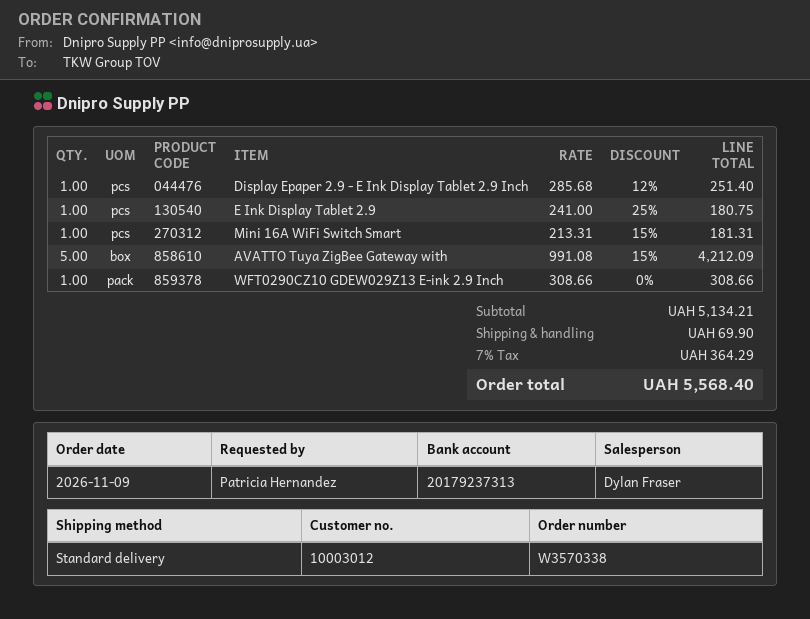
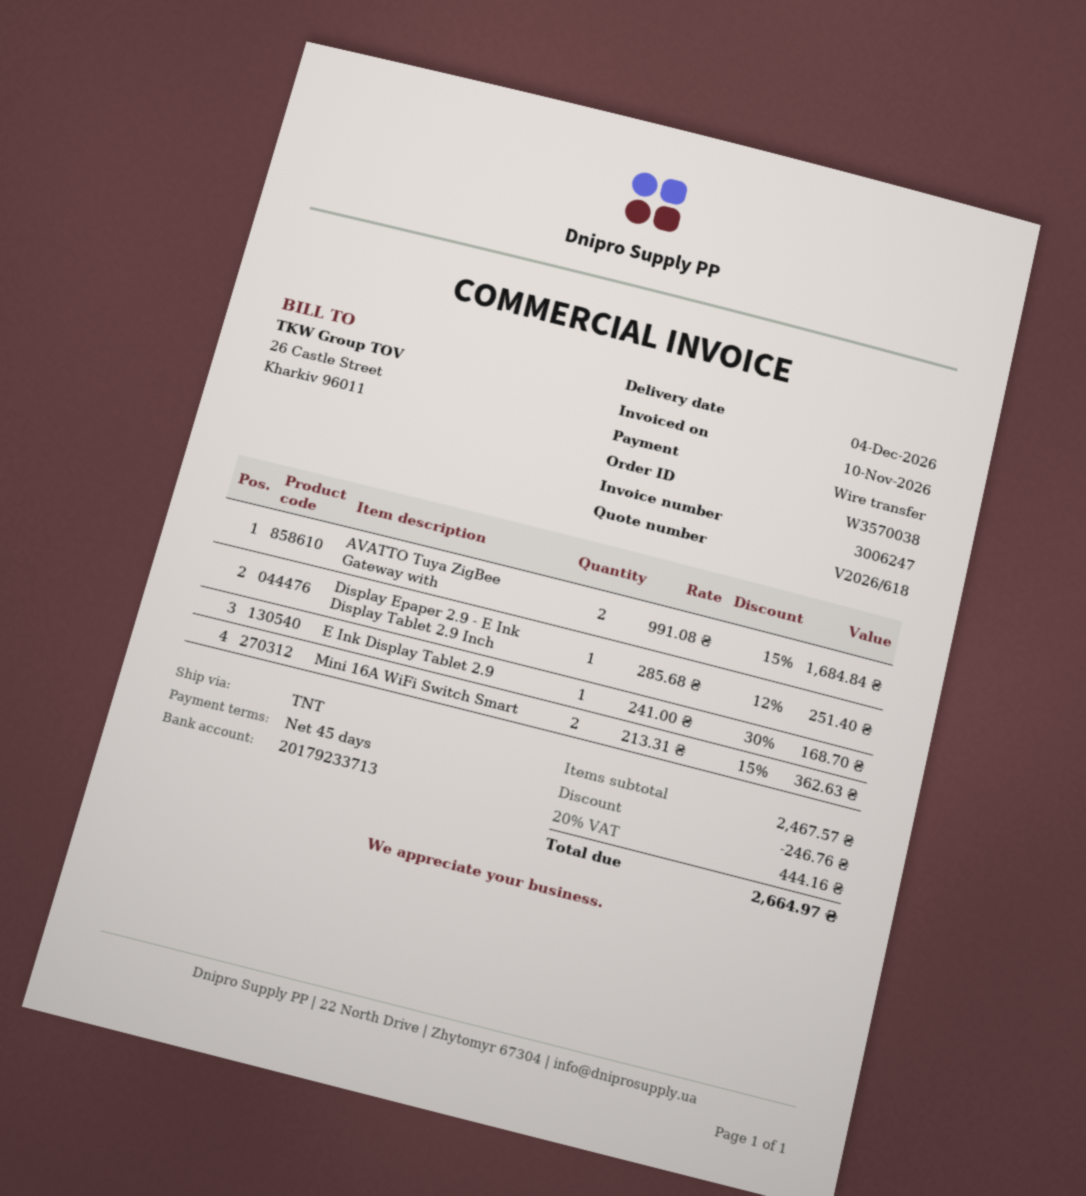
order number: W3570338 -> W3570038
bank account: 20179237313 -> 20179233713
shipping method: standard -> TNT
E Ink Display Tablet 2.9: 1 x 241.00 - 25% = 180.75 -> 1 x 241.00 - 30% = 168.70
Mini 16A WiFi Switch Smart: 1 x 213.31 - 15% = 181.31 -> 2 x 213.31 - 15% = 362.63
AVATTO Tuya ZigBee Gateway with: 5 x 991.08 - 15% = 4212.09 -> 2 x 991.08 - 15% = 1684.84
WFT0290CZ10 GDEW029Z13 E-ink 2.9 Inch: 1 x 308.66 = 308.66 -> none
subtotal: 5134.21 -> 2467.57
discount: none -> 246.76
shipping: 69.90 -> none
tax: 7% = 364.29 -> 20% = 444.16
total: 5568.40 -> 2664.97

